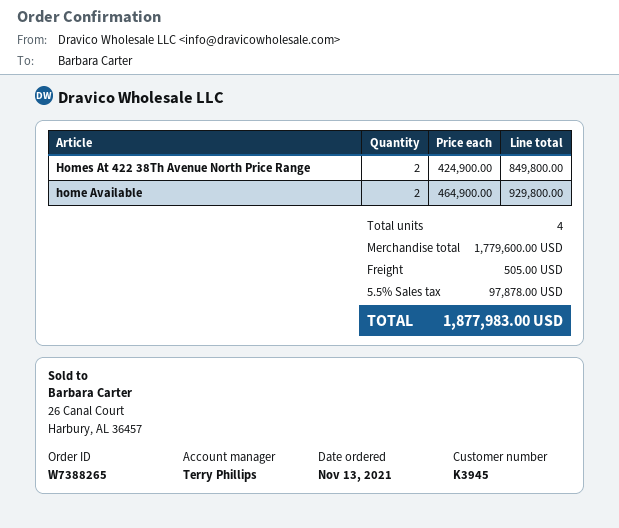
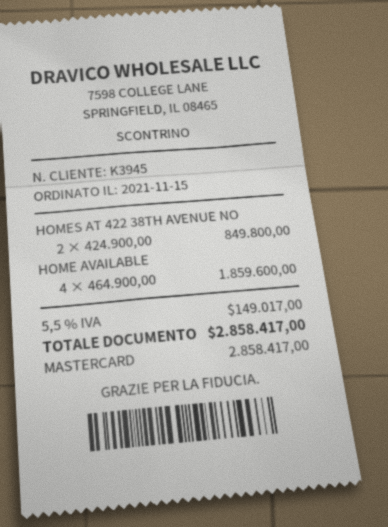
order date: 2021-11-13 -> 2021-11-15
home Available: 2 x 464900.00 = 929800.00 -> 4 x 464900.00 = 1859600.00
shipping: 505.00 -> none
tax: 5.5% = 97878.00 -> 5.5% = 149017.00
total: 1877983.00 -> 2858417.00

